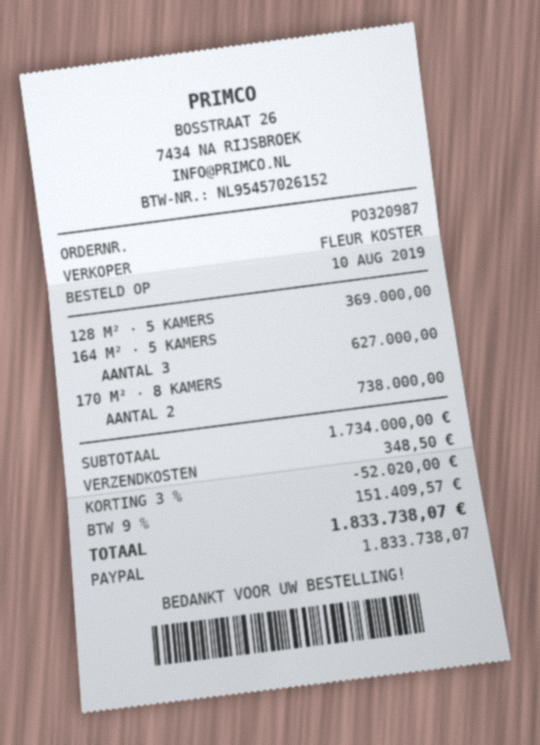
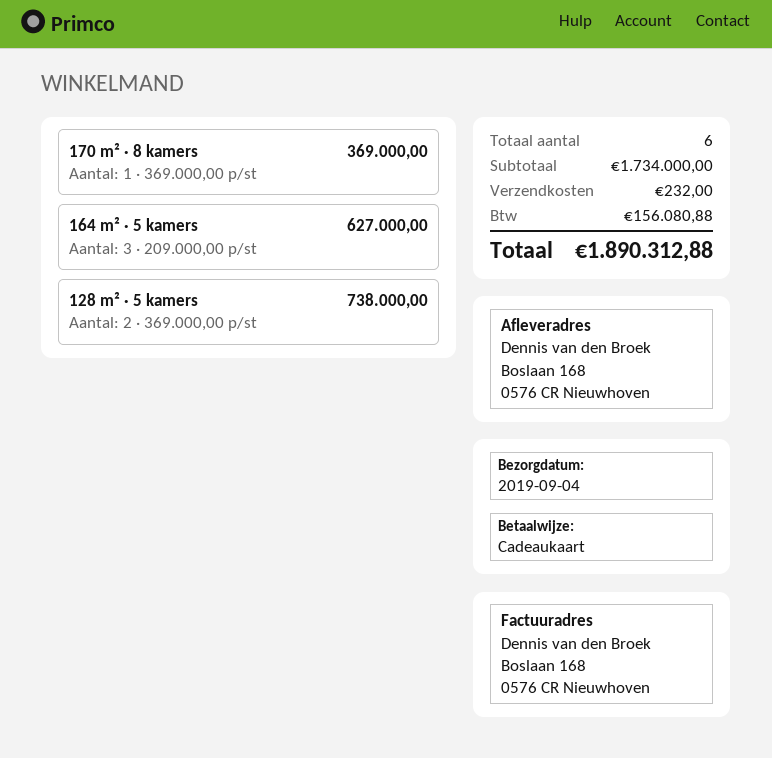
payment method: PayPal -> gift card
128 M² · 5 KAMERS: 1 for 369000.00 -> 2 for 738000.00
170 M² · 8 KAMERS: 2 for 738000.00 -> 1 for 369000.00
discount: 3% = 52020.00 -> none
shipping: 348.50 -> 232.00
tax: 151409.57 -> 156080.88
total: 1833738.07 -> 1890312.88

